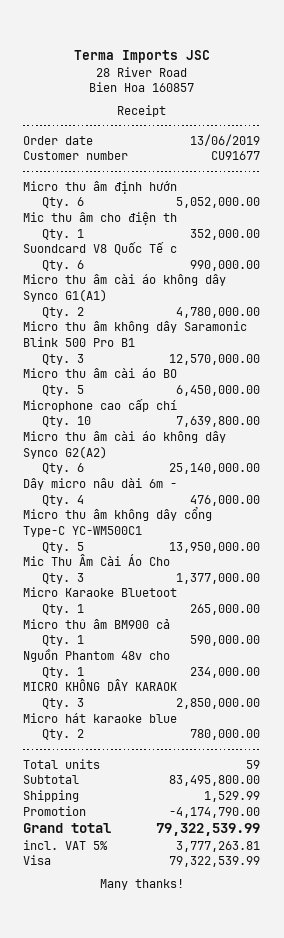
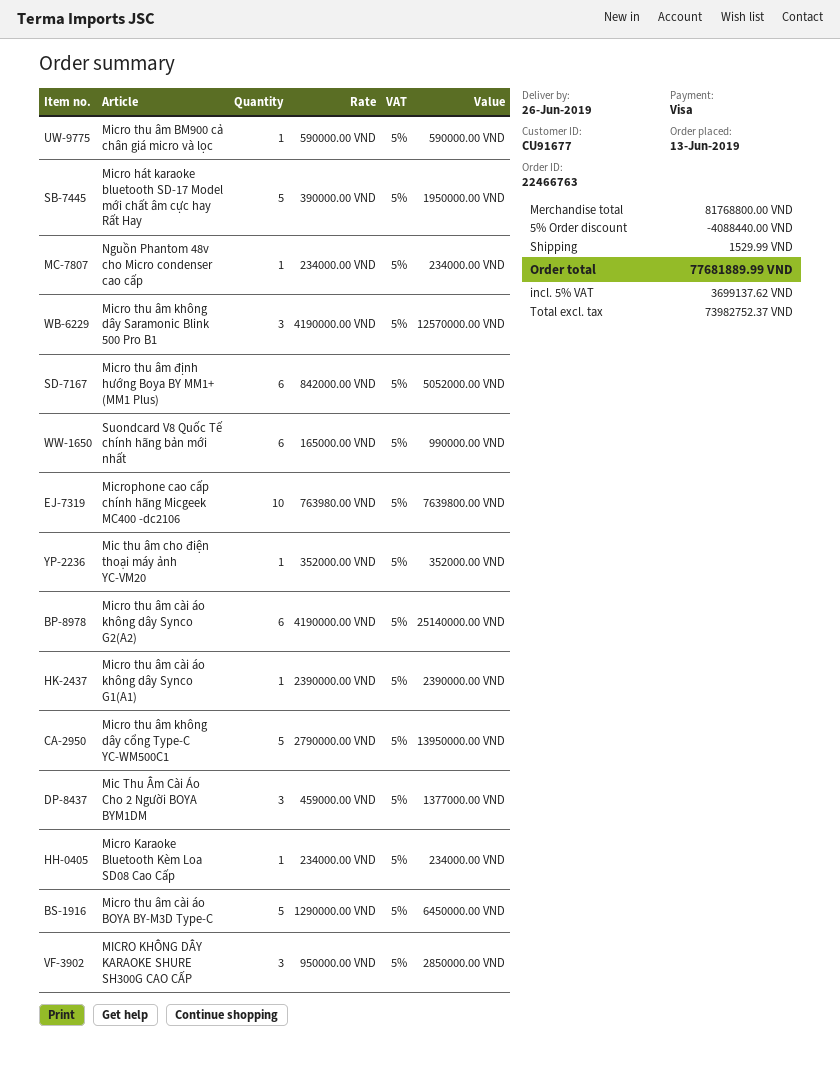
Micro thu âm cài áo không dây Synco G1(A1): 2 for 4780000.00 -> 1 for 2390000.00
Dây micro nâu dài 6m -: 4 for 476000.00 -> none
Micro Karaoke Bluetoot: 1 for 265000.00 -> 1 for 234000.00
Micro hát karaoke blue: 2 for 780000.00 -> 5 for 1950000.00
subtotal: 83495800.00 -> 81768800.00
discount: 4174790.00 -> 4088440.00
tax: 5% = 3777263.81 -> 5% = 3699137.62
total: 79322539.99 -> 77681889.99

